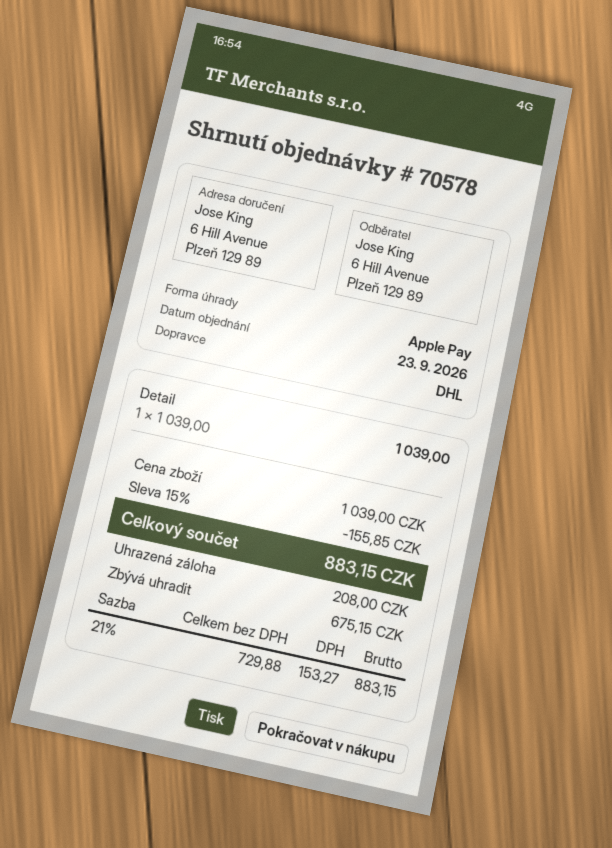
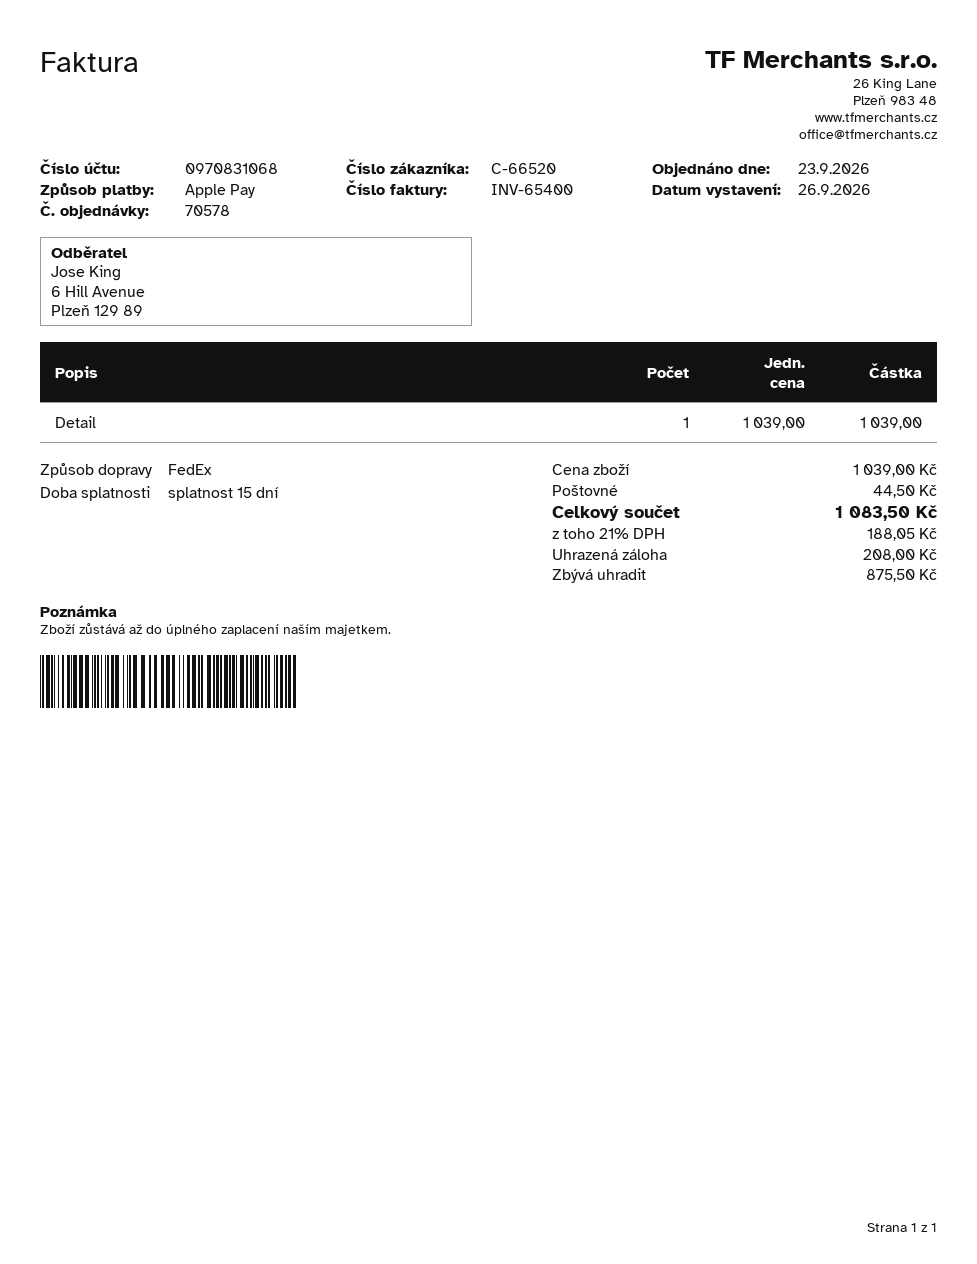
shipping method: DHL -> FedEx
discount: 15% = 155.85 -> none
shipping: none -> 44.50
tax: 21% = 153.27 -> 21% = 188.05
total: 883.15 -> 1083.50
balance: 675.15 -> 875.50

